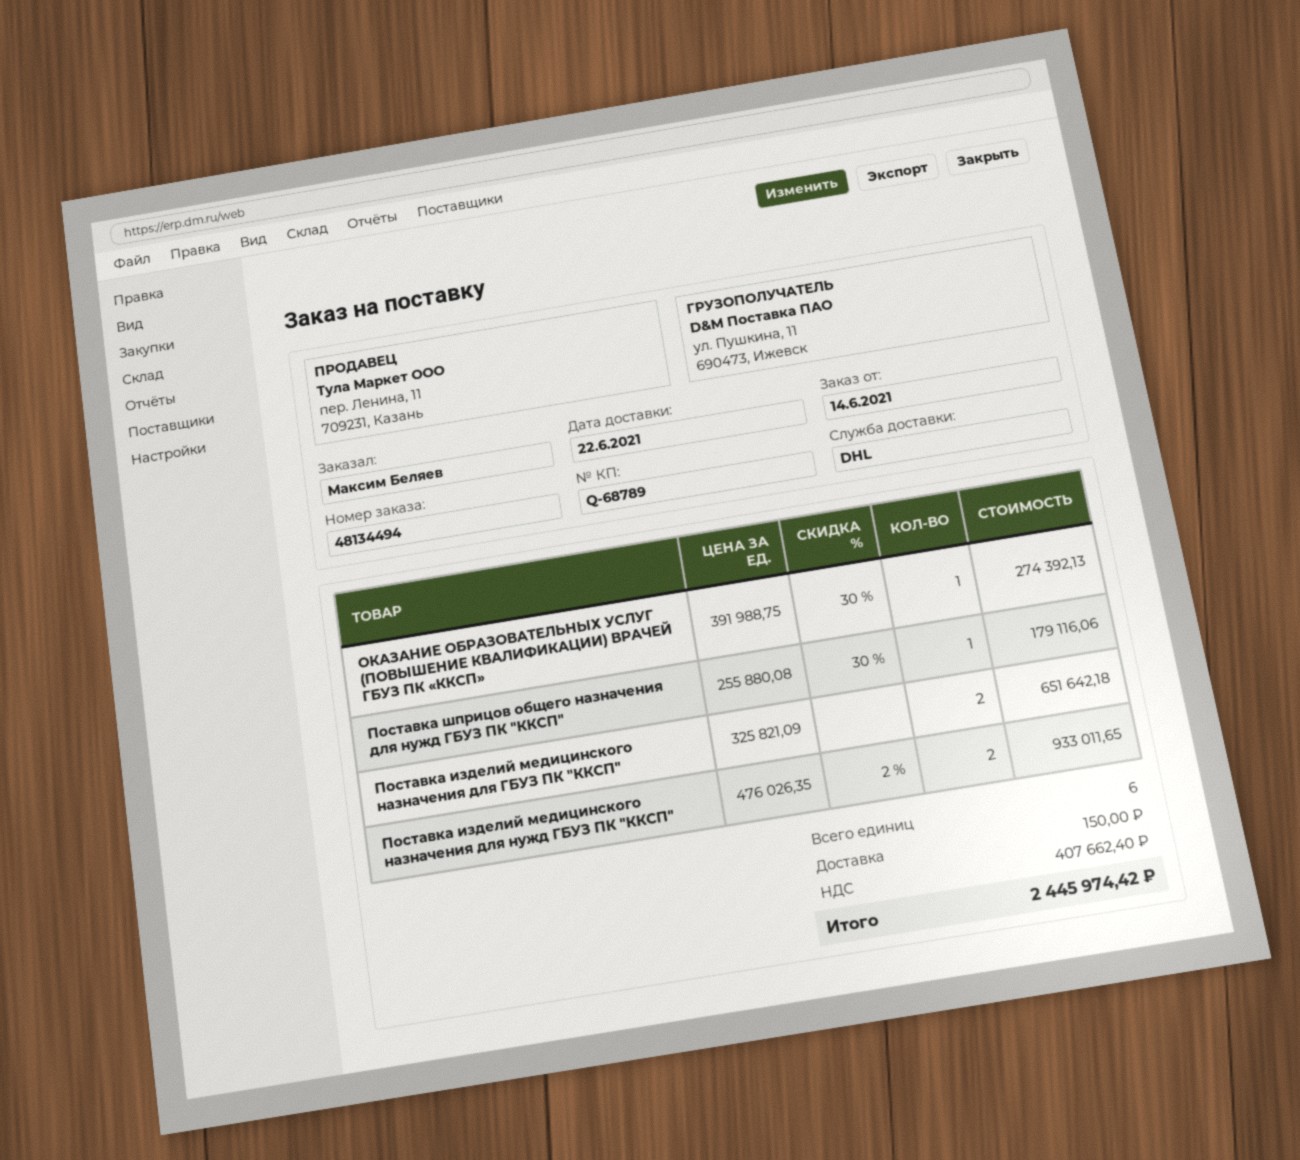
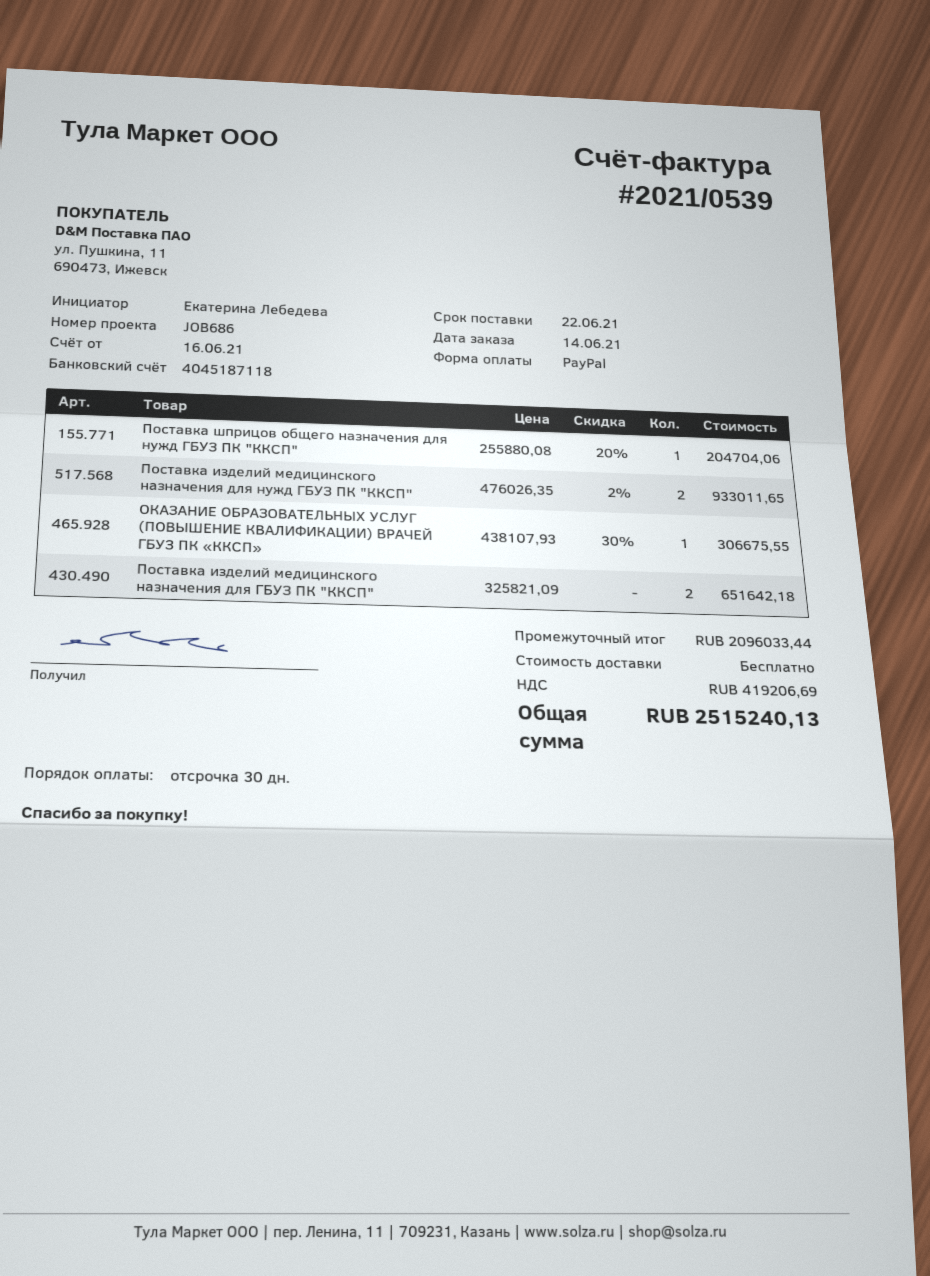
ordered by: Максим Беляев -> Екатерина Лебедева
ОКАЗАНИЕ ОБРАЗОВАТЕЛЬНЫХ УСЛУГ (ПОВЫШЕНИЕ КВАЛИФИКАЦИИ) ВРАЧЕЙ ГБУЗ ПК «ККСП»: 1 x 391988.75 - 30% = 274392.13 -> 1 x 438107.93 - 30% = 306675.55
Поставка шприцов общего назначения для нужд ГБУЗ ПК "ККСП": 1 x 255880.08 - 30% = 179116.06 -> 1 x 255880.08 - 20% = 204704.06
shipping: 150.00 -> 0.00
tax: 407662.40 -> 419206.69
total: 2445974.42 -> 2515240.13

